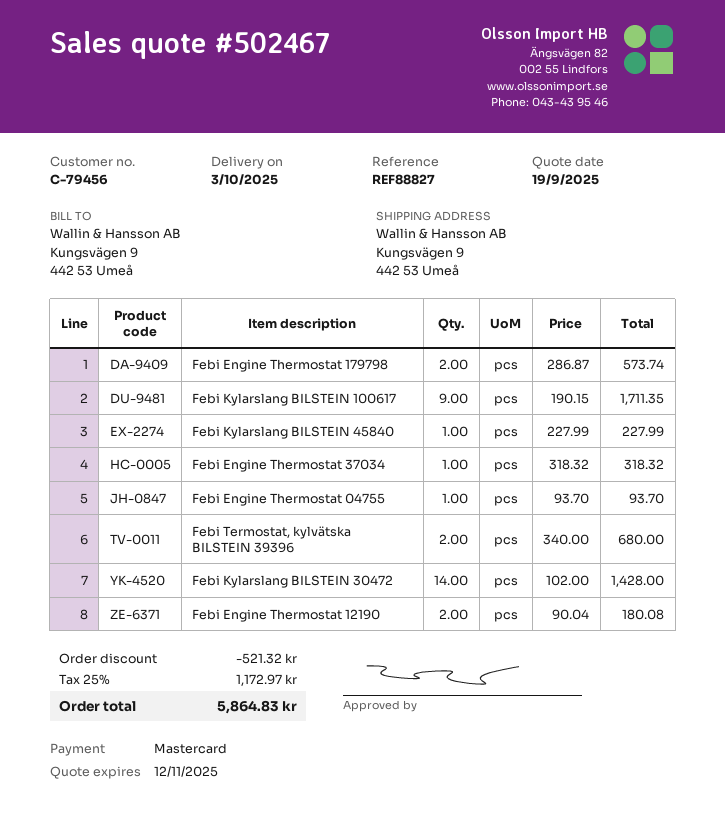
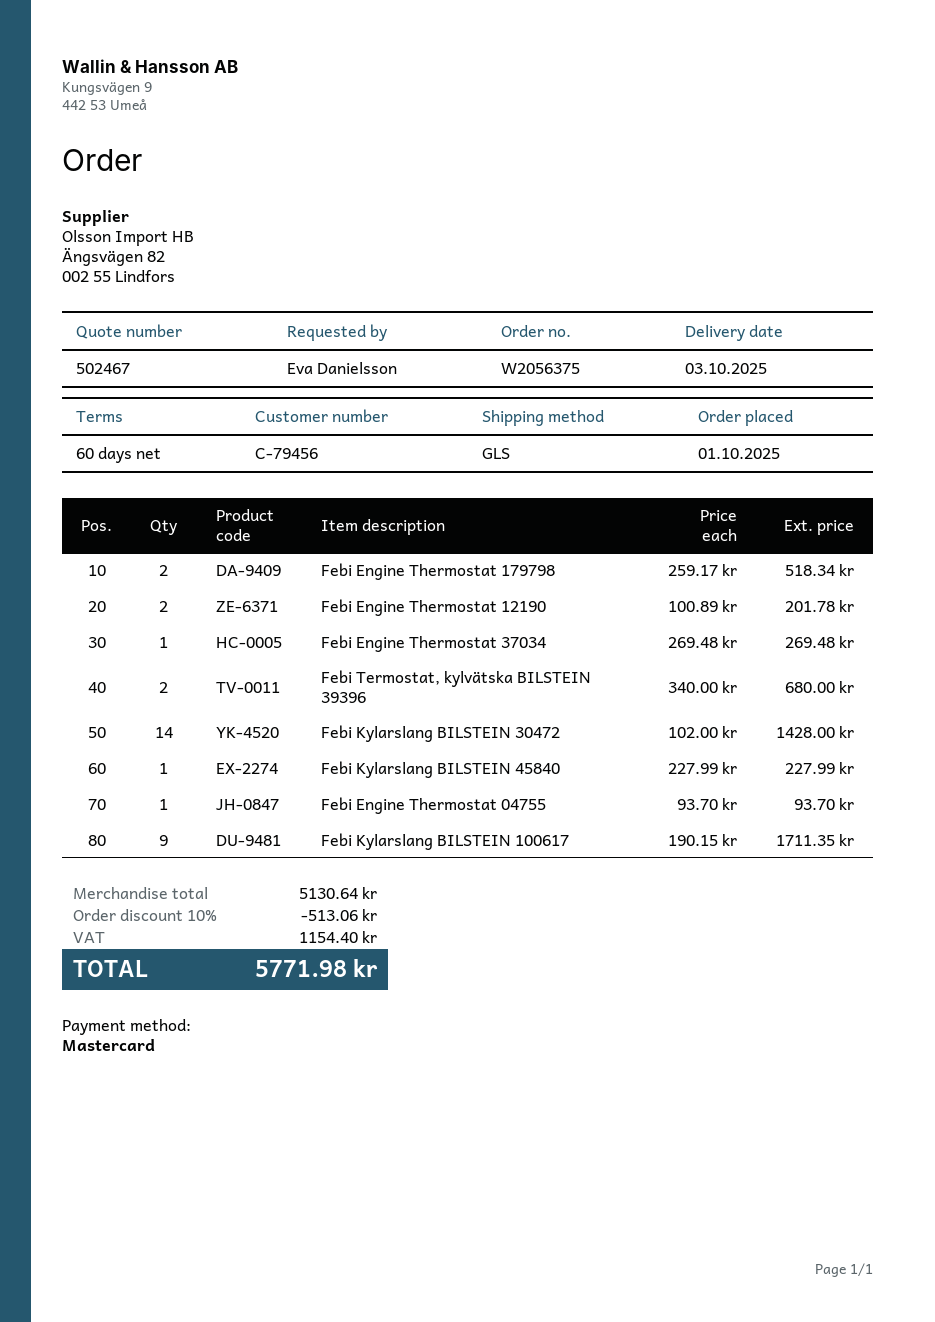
Febi Engine Thermostat 179798: 2 x 286.87 = 573.74 -> 2 x 259.17 = 518.34
Febi Engine Thermostat 37034: 1 x 318.32 = 318.32 -> 1 x 269.48 = 269.48
Febi Engine Thermostat 12190: 2 x 90.04 = 180.08 -> 2 x 100.89 = 201.78
discount: 521.32 -> 513.06
tax: 1172.97 -> 1154.40
total: 5864.83 -> 5771.98

